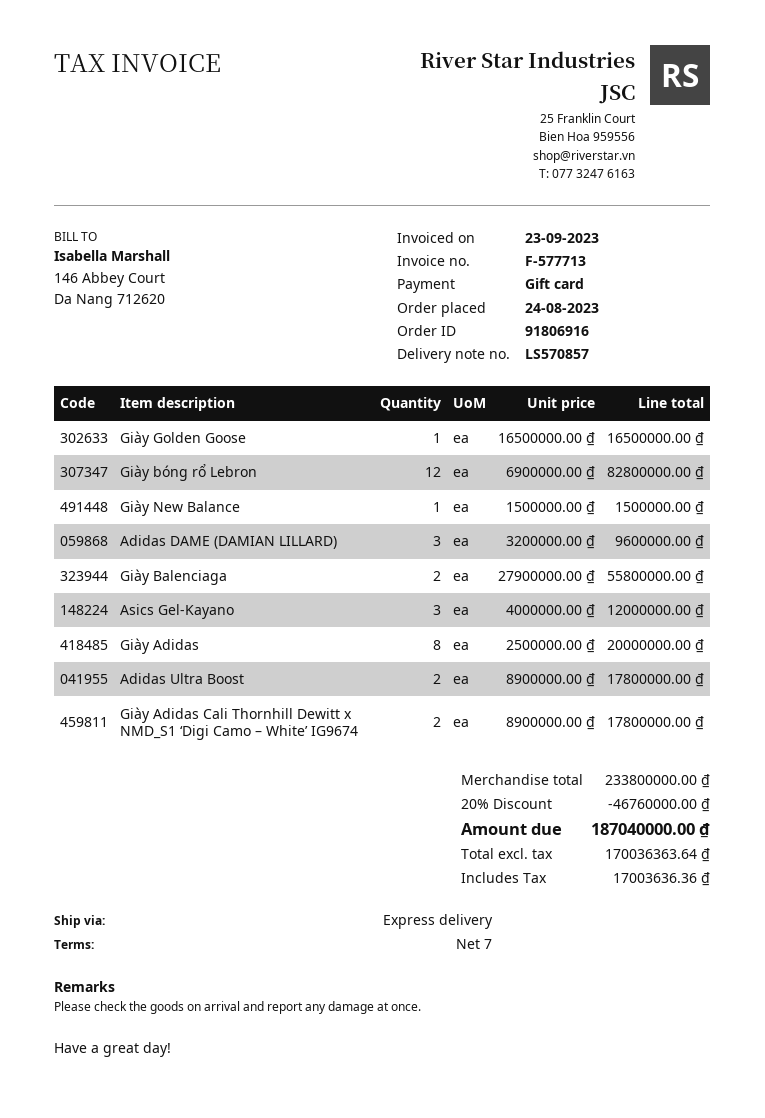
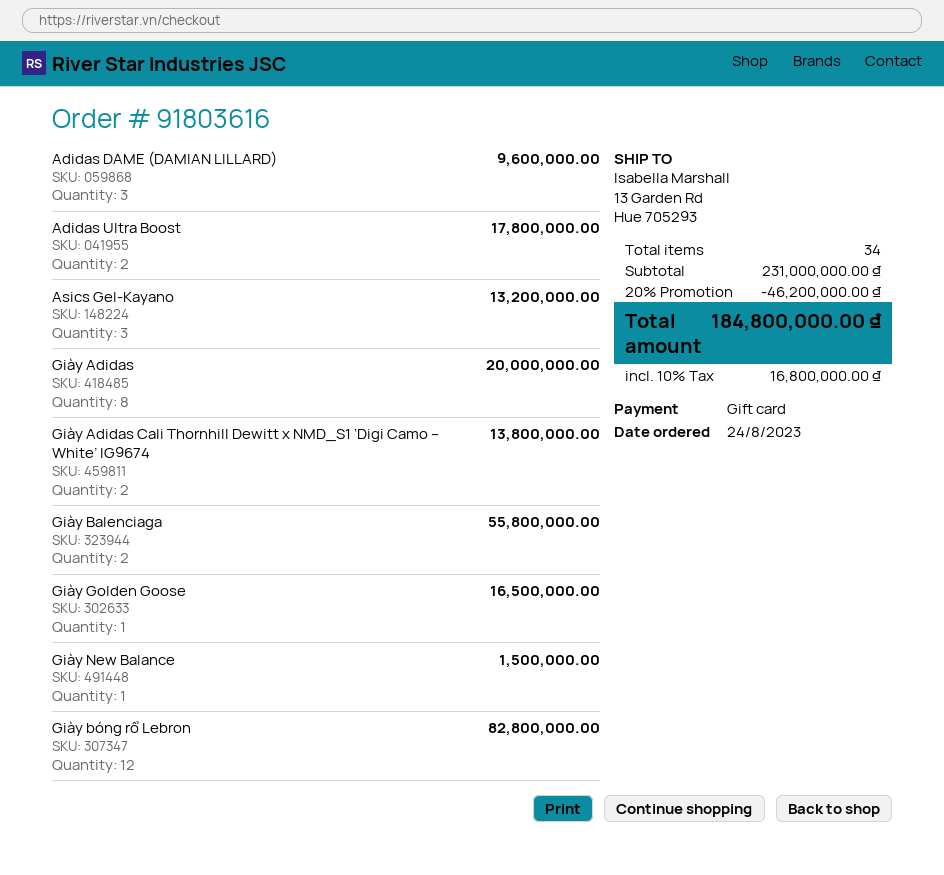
order number: 91806916 -> 91803616
Asics Gel-Kayano: 3 for 12000000.00 -> 3 for 13200000.00
Giày Adidas Cali Thornhill Dewitt x NMD_S1 ‘Digi Camo – White’ IG9674: 2 for 17800000.00 -> 2 for 13800000.00
subtotal: 233800000.00 -> 231000000.00
discount: 20% = 46760000.00 -> 20% = 46200000.00
tax: 17003636.36 -> 16800000.00
total: 187040000.00 -> 184800000.00

